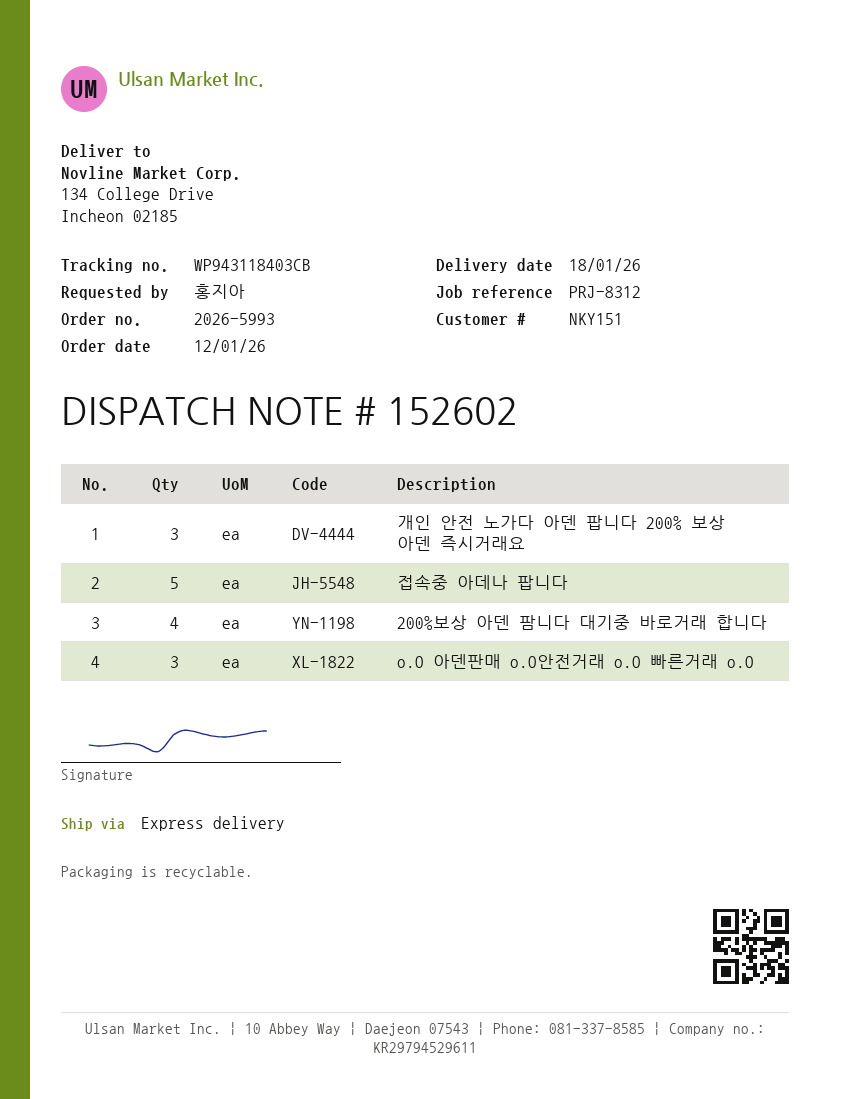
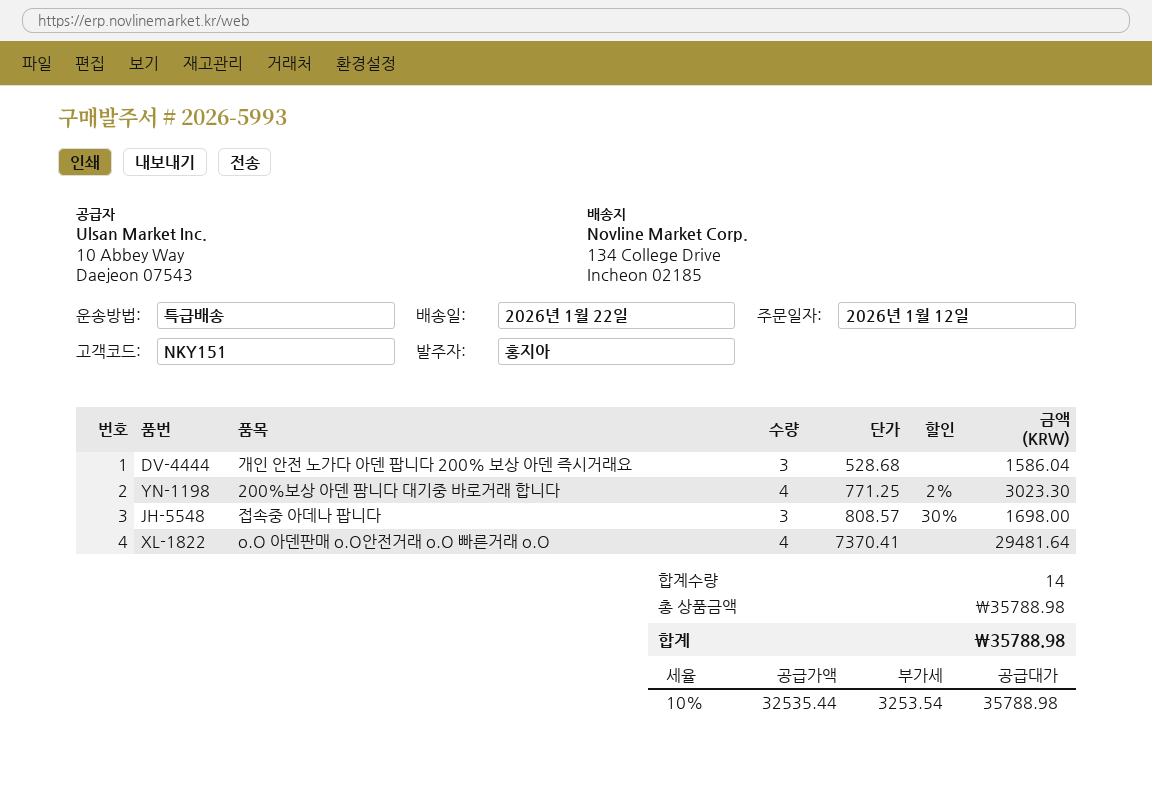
delivery date: 2026-01-18 -> 2026-01-22
접속중 아데나 팝니다: 5 -> 3
o.O 아덴판매 o.O안전거래 o.O 빠른거래 o.O: 3 -> 4

